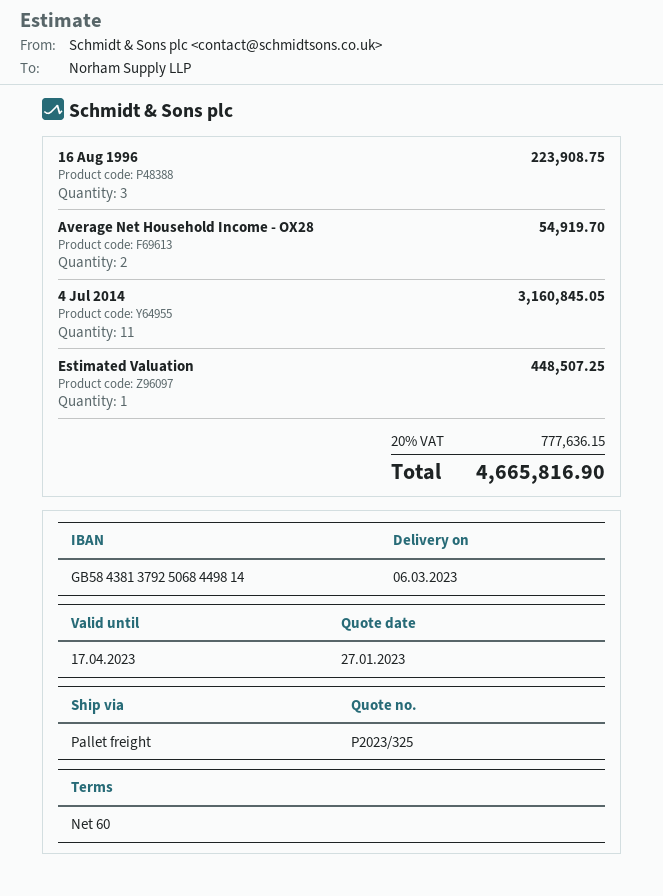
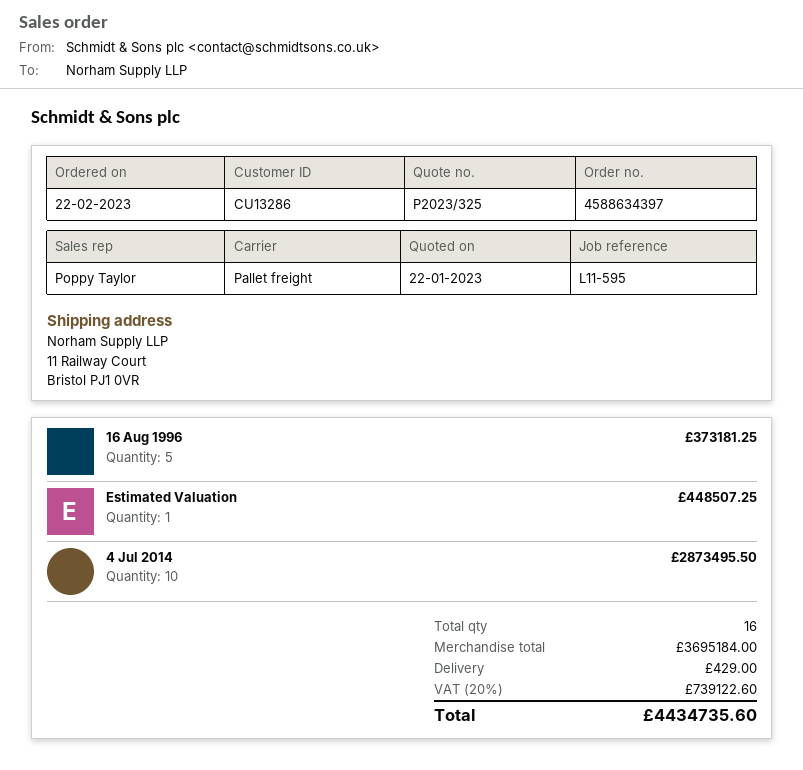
quote date: 2023-01-27 -> 2023-01-22
16 Aug 1996: 3 for 223908.75 -> 5 for 373181.25
Average Net Household Income - OX28: 2 for 54919.70 -> none
4 Jul 2014: 11 for 3160845.05 -> 10 for 2873495.50
shipping: none -> 429.00
tax: 20% = 777636.15 -> 20% = 739122.60
total: 4665816.90 -> 4434735.60

